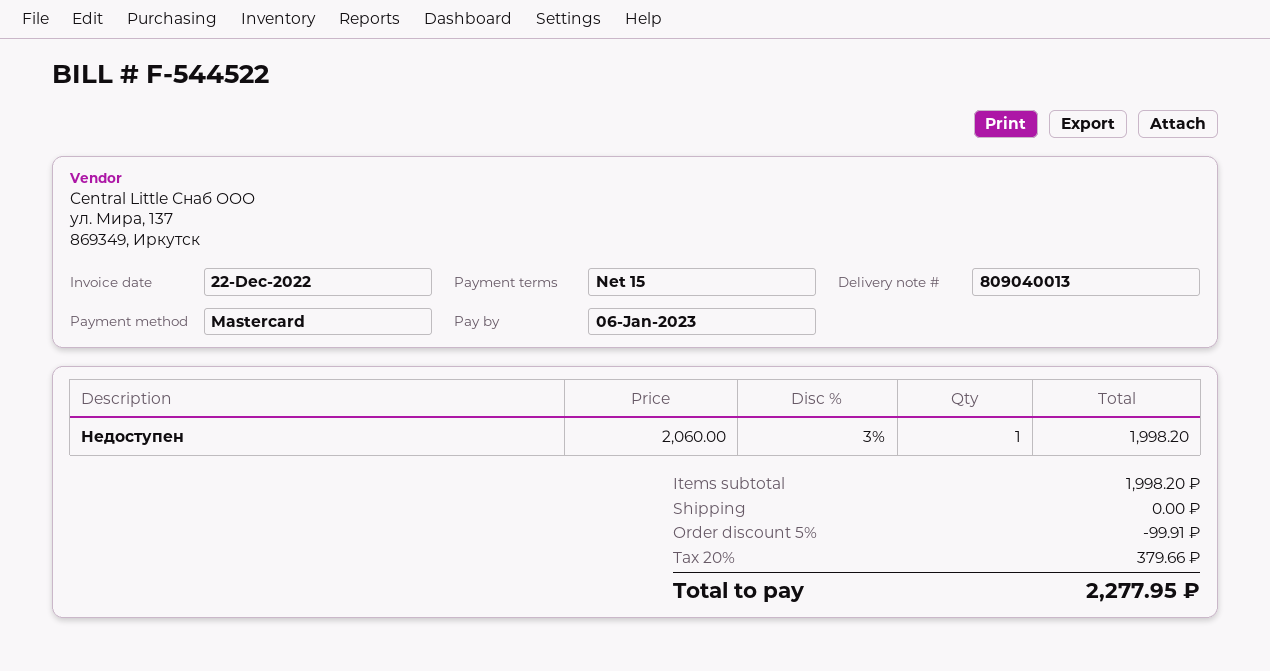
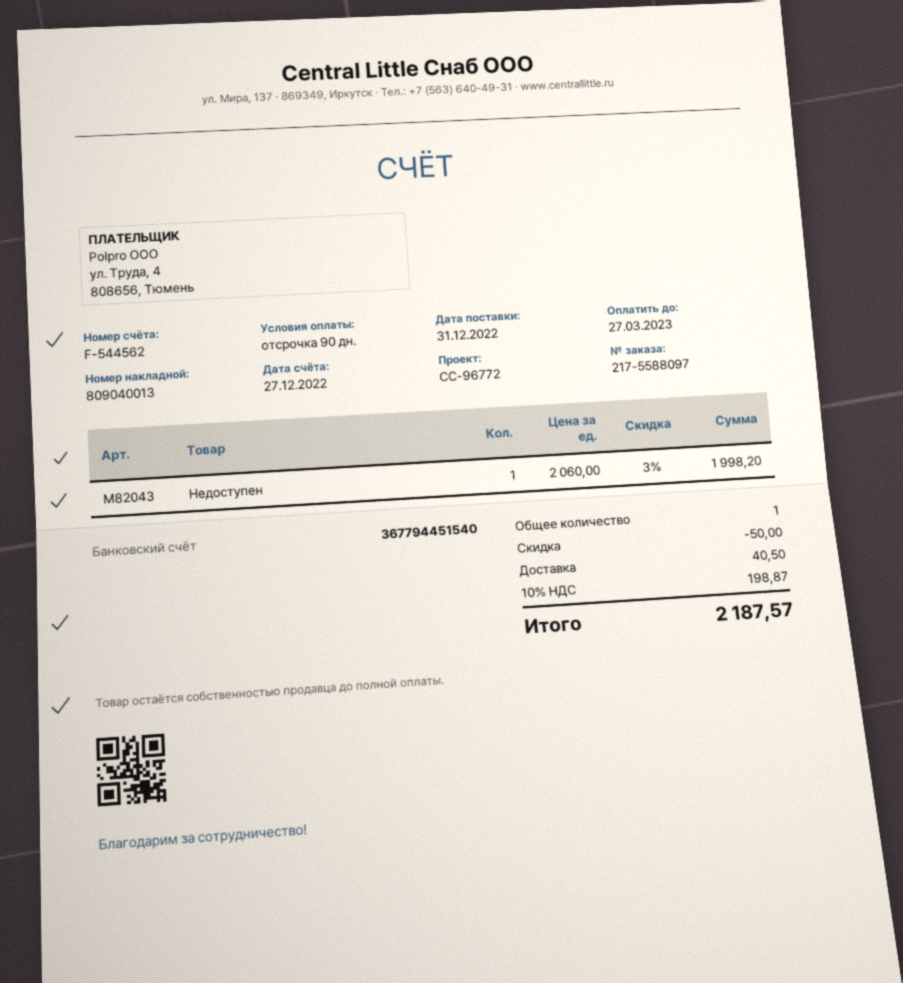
invoice number: F-544522 -> F-544562
invoice date: 2022-12-22 -> 2022-12-27
payment terms: 15 days -> 90 days
due date: 2023-01-06 -> 2023-03-27
discount: 99.91 -> 50.00
shipping: 0.00 -> 40.50
tax: 20% = 379.66 -> 10% = 198.87
total: 2277.95 -> 2187.57

